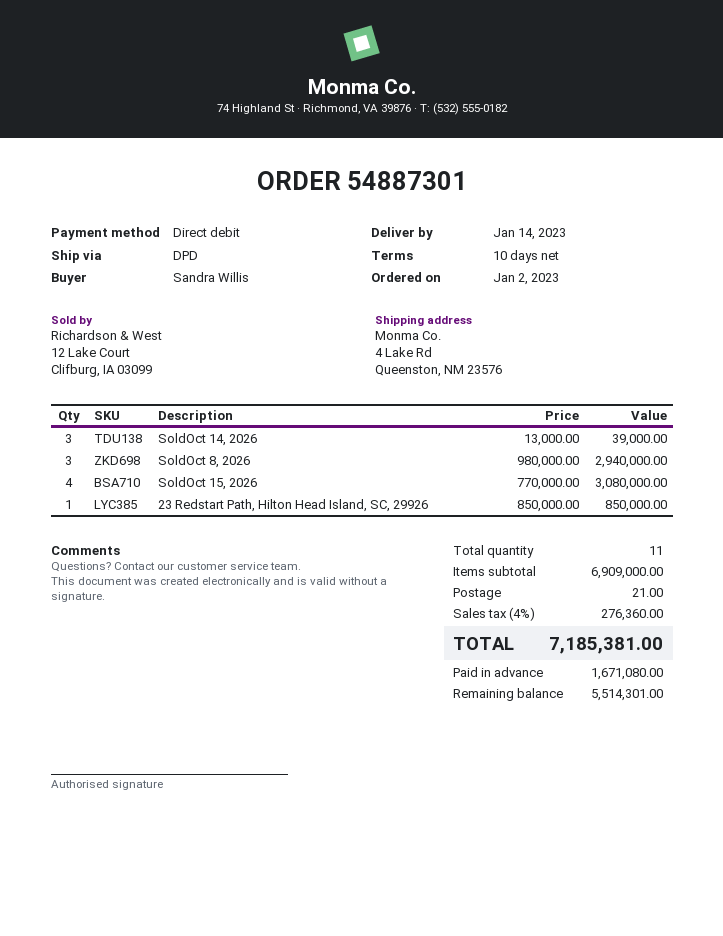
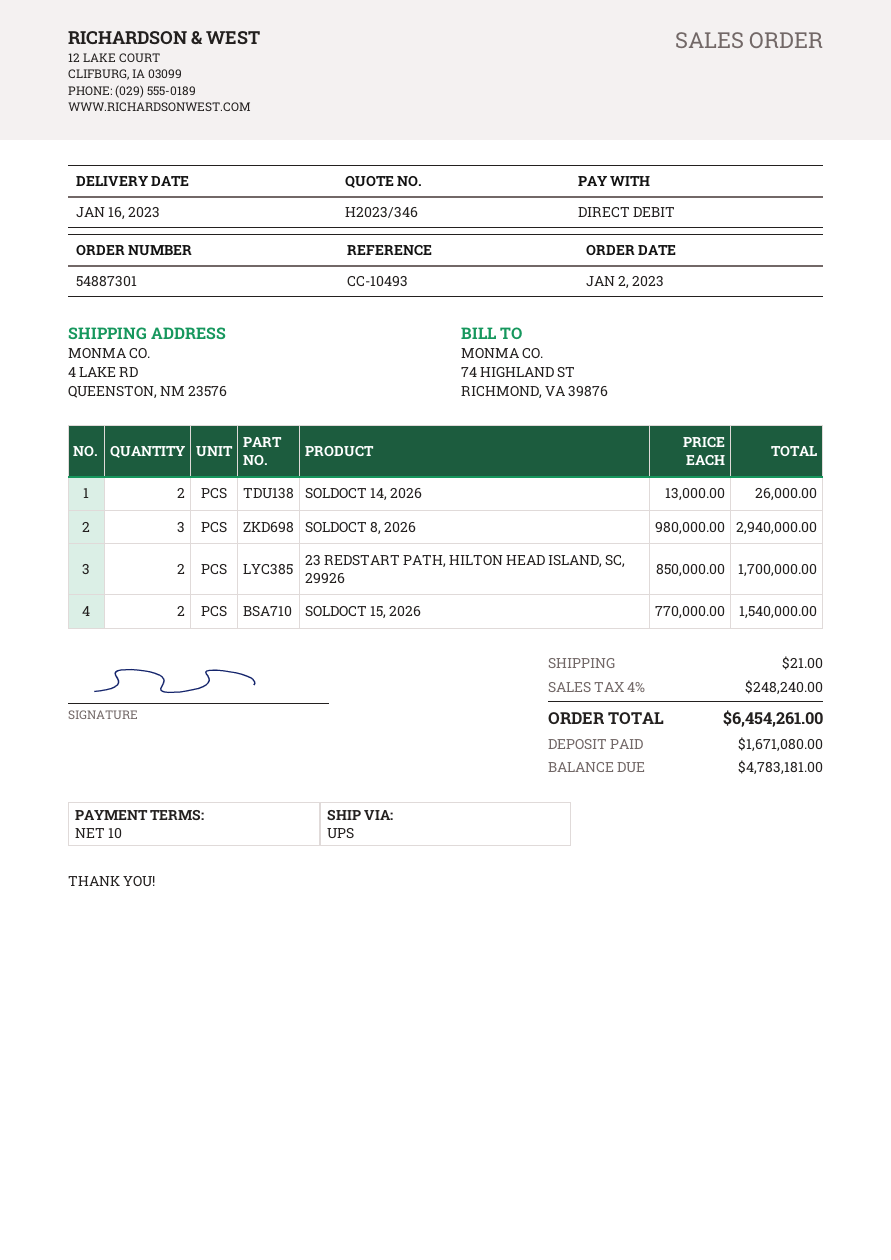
delivery date: 2023-01-14 -> 2023-01-16
shipping method: DPD -> UPS
SoldOct 14, 2026: 3 x 13000.00 = 39000.00 -> 2 x 13000.00 = 26000.00
SoldOct 15, 2026: 4 x 770000.00 = 3080000.00 -> 2 x 770000.00 = 1540000.00
23 Redstart Path, Hilton Head Island, SC, 29926: 1 x 850000.00 = 850000.00 -> 2 x 850000.00 = 1700000.00
tax: 4% = 276360.00 -> 4% = 248240.00
total: 7185381.00 -> 6454261.00
balance: 5514301.00 -> 4783181.00

